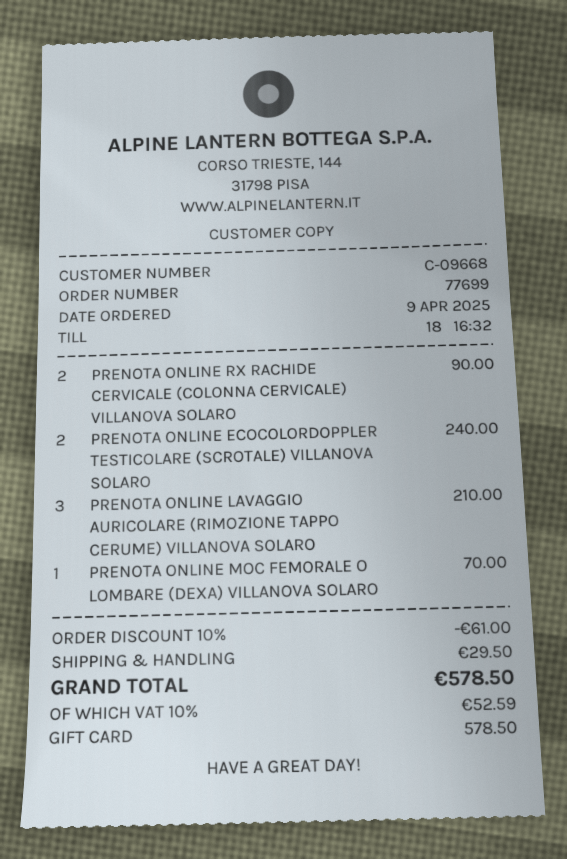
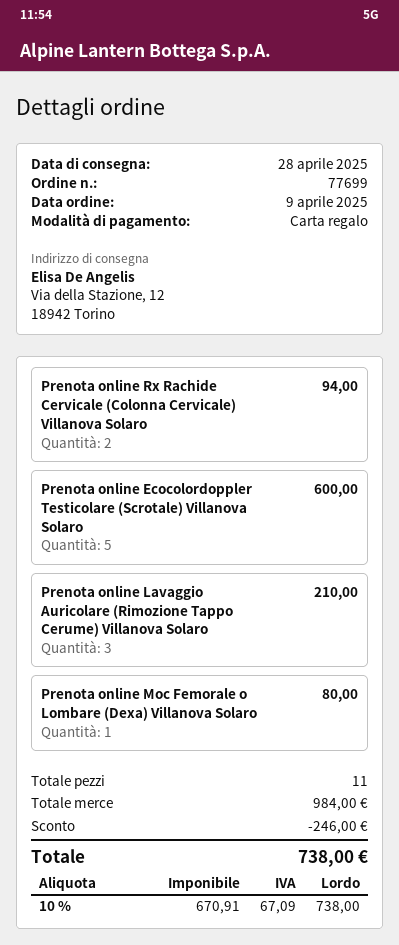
PRENOTA ONLINE RX RACHIDE CERVICALE (COLONNA CERVICALE) VILLANOVA SOLARO: 2 for 90.00 -> 2 for 94.00
PRENOTA ONLINE ECOCOLORDOPPLER TESTICOLARE (SCROTALE) VILLANOVA SOLARO: 2 for 240.00 -> 5 for 600.00
PRENOTA ONLINE MOC FEMORALE O LOMBARE (DEXA) VILLANOVA SOLARO: 1 for 70.00 -> 1 for 80.00
discount: 61.00 -> 246.00
shipping: 29.50 -> none
tax: 10% = 52.59 -> 10% = 67.09
total: 578.50 -> 738.00

